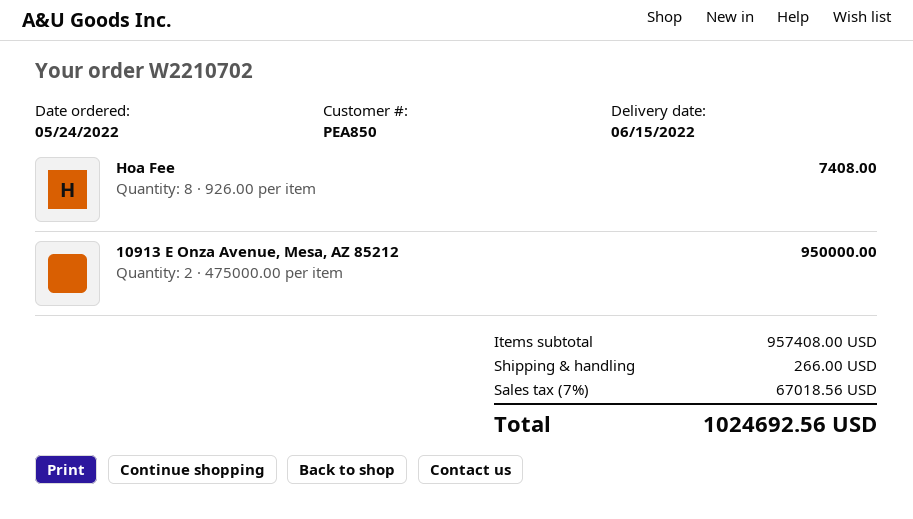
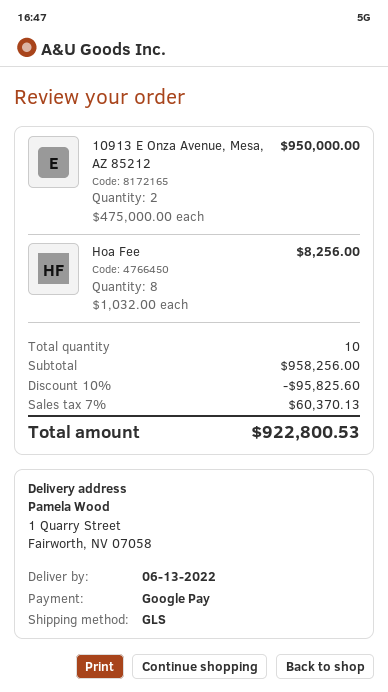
delivery date: 2022-06-15 -> 2022-06-13
Hoa Fee: 8 x 926.00 = 7408.00 -> 8 x 1032.00 = 8256.00
subtotal: 957408.00 -> 958256.00
discount: none -> 10% = 95825.60
shipping: 266.00 -> none
tax: 7% = 67018.56 -> 7% = 60370.13
total: 1024692.56 -> 922800.53

